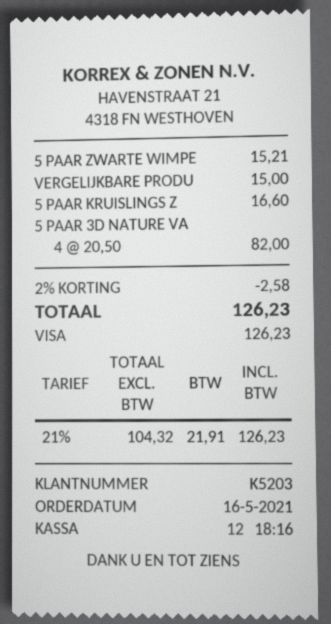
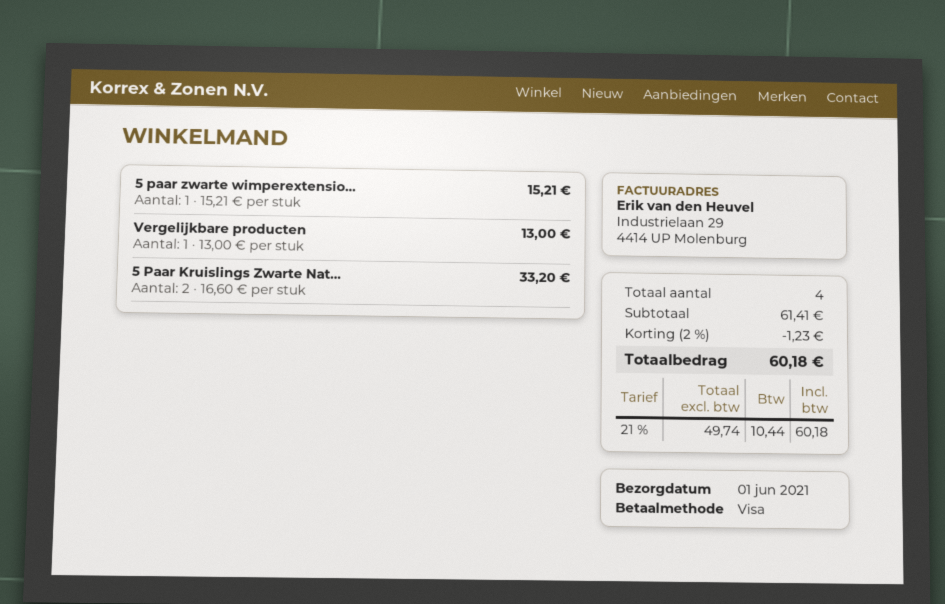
VERGELIJKBARE PRODU: 1 x 15.00 = 15.00 -> 1 x 13.00 = 13.00
5 PAAR KRUISLINGS Z: 1 x 16.60 = 16.60 -> 2 x 16.60 = 33.20
5 PAAR 3D NATURE VA: 4 x 20.50 = 82.00 -> none
discount: 2% = 2.58 -> 2% = 1.23
net: 104.32 -> 49.74
tax: 21% = 21.91 -> 21% = 10.44
total: 126.23 -> 60.18

